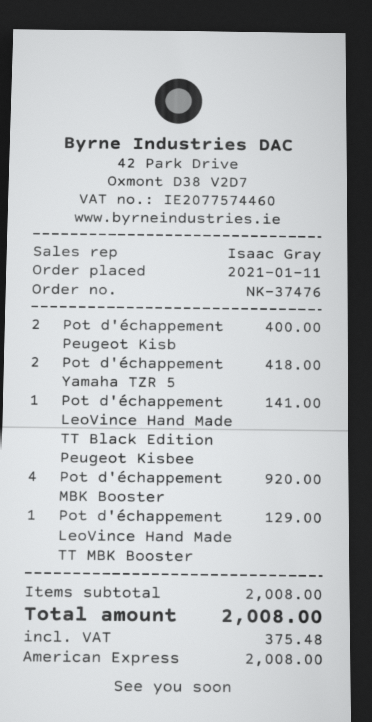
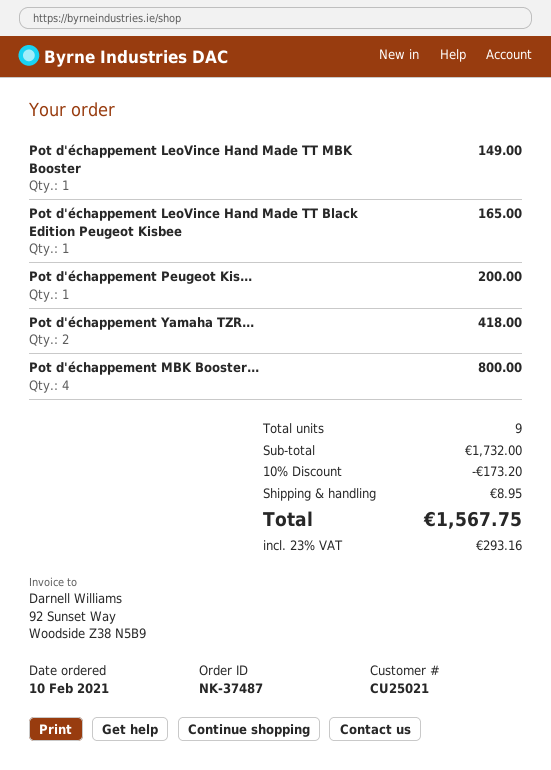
order number: NK-37476 -> NK-37487
order date: 2021-01-11 -> 2021-02-10
Pot d'échappement Peugeot Kisb: 2 for 400.00 -> 1 for 200.00
Pot d'échappement LeoVince Hand Made TT Black Edition Peugeot Kisbee: 1 for 141.00 -> 1 for 165.00
Pot d'échappement MBK Booster: 4 for 920.00 -> 4 for 800.00
Pot d'échappement LeoVince Hand Made TT MBK Booster: 1 for 129.00 -> 1 for 149.00
subtotal: 2008.00 -> 1732.00
discount: none -> 10% = 173.20
shipping: none -> 8.95
tax: 375.48 -> 293.16
total: 2008.00 -> 1567.75

